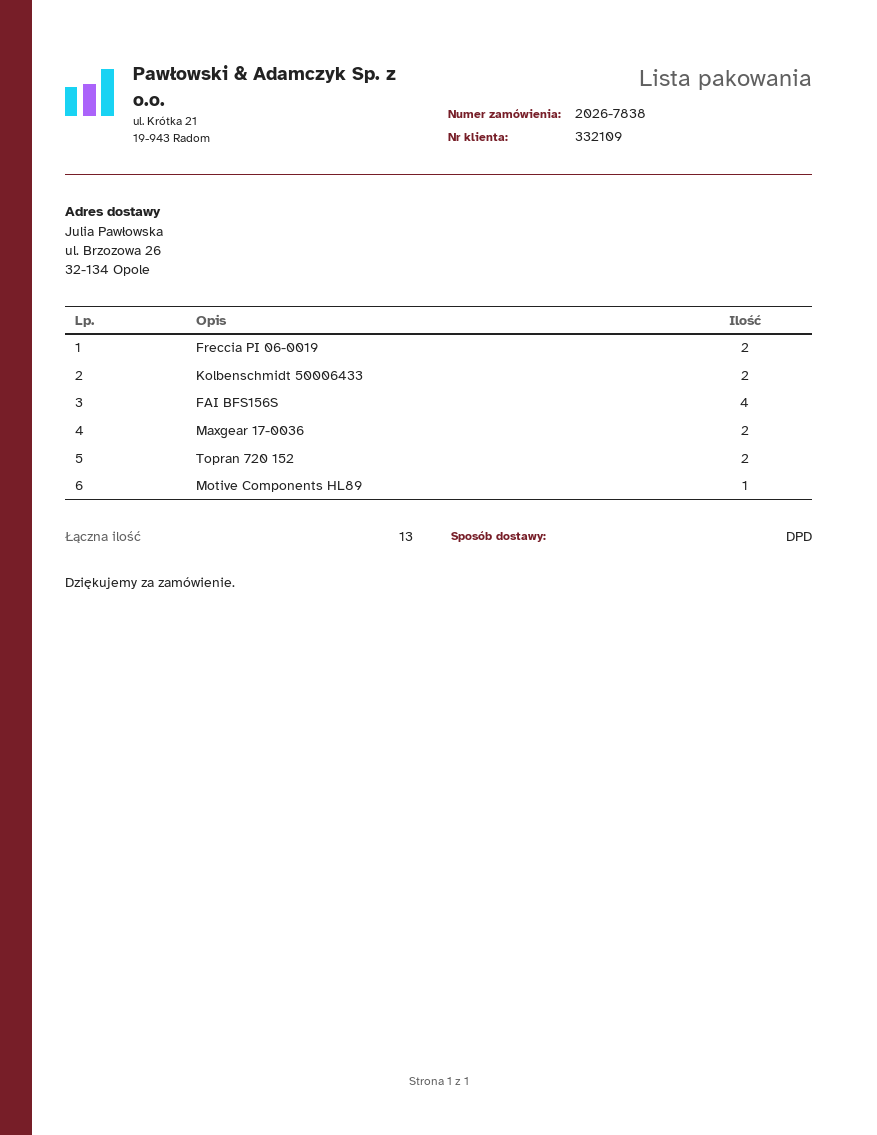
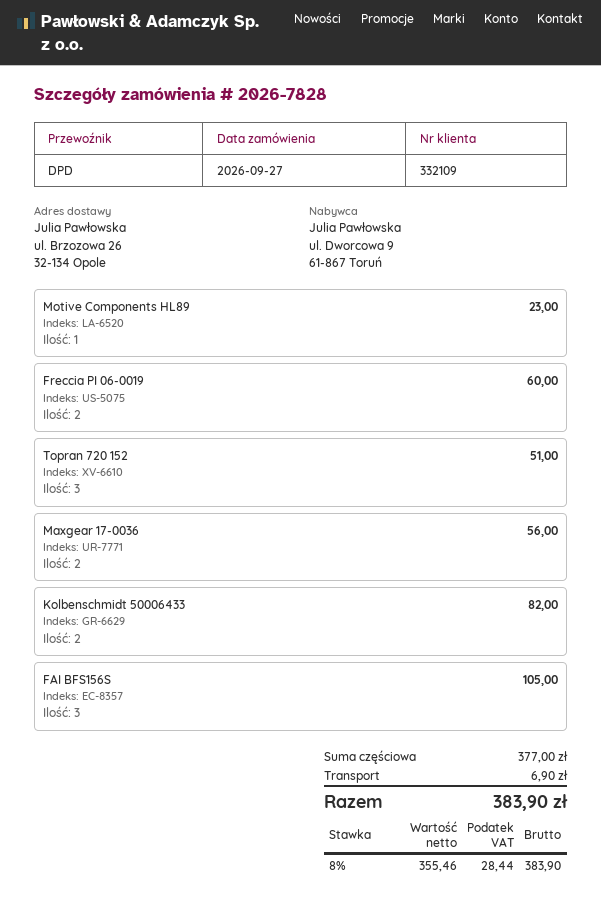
order number: 2026-7838 -> 2026-7828
FAI BFS156S: 4 -> 3
Topran 720 152: 2 -> 3

